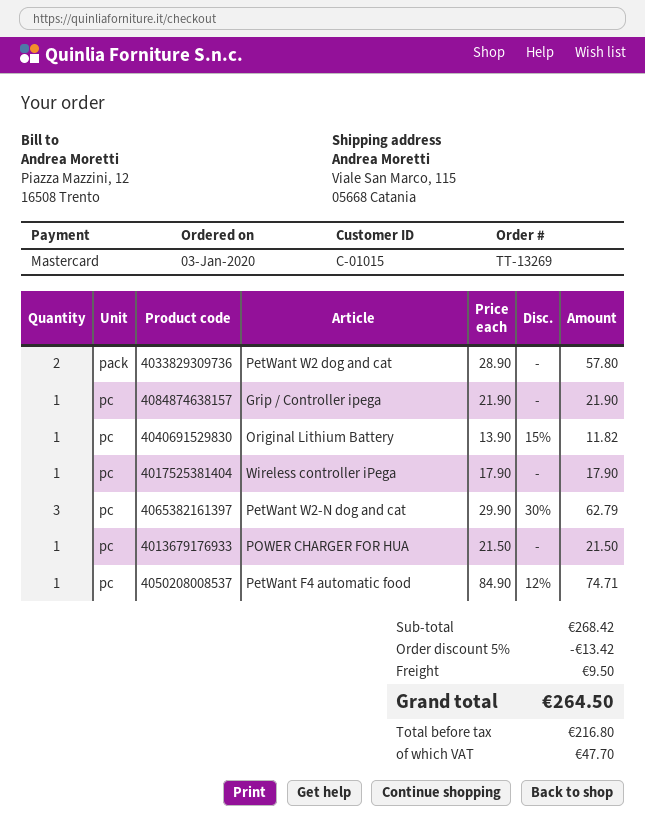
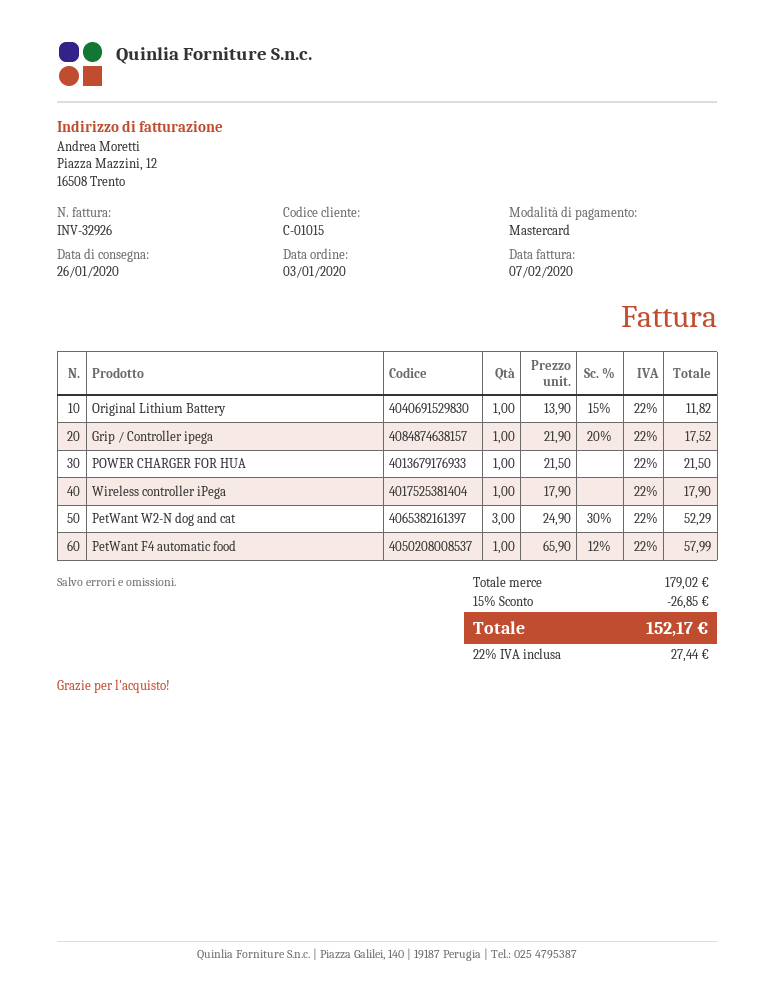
PetWant W2 dog and cat: 2 x 28.90 = 57.80 -> none
Grip / Controller ipega: 1 x 21.90 = 21.90 -> 1 x 21.90 - 20% = 17.52
PetWant W2-N dog and cat: 3 x 29.90 - 30% = 62.79 -> 3 x 24.90 - 30% = 52.29
PetWant F4 automatic food: 1 x 84.90 - 12% = 74.71 -> 1 x 65.90 - 12% = 57.99
subtotal: 268.42 -> 179.02
discount: 5% = 13.42 -> 15% = 26.85
shipping: 9.50 -> none
tax: 47.70 -> 27.44
total: 264.50 -> 152.17

